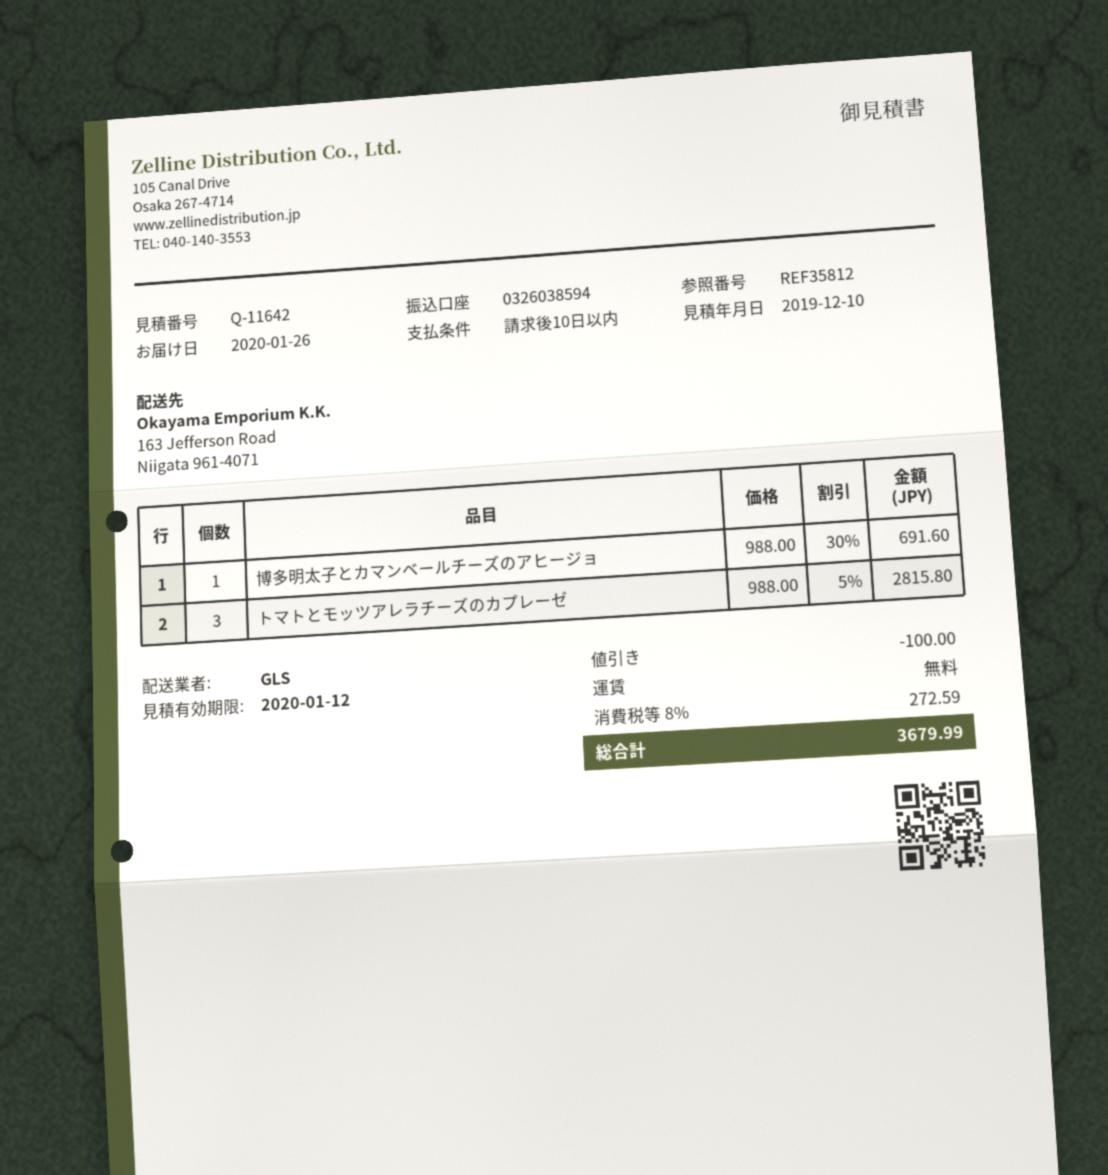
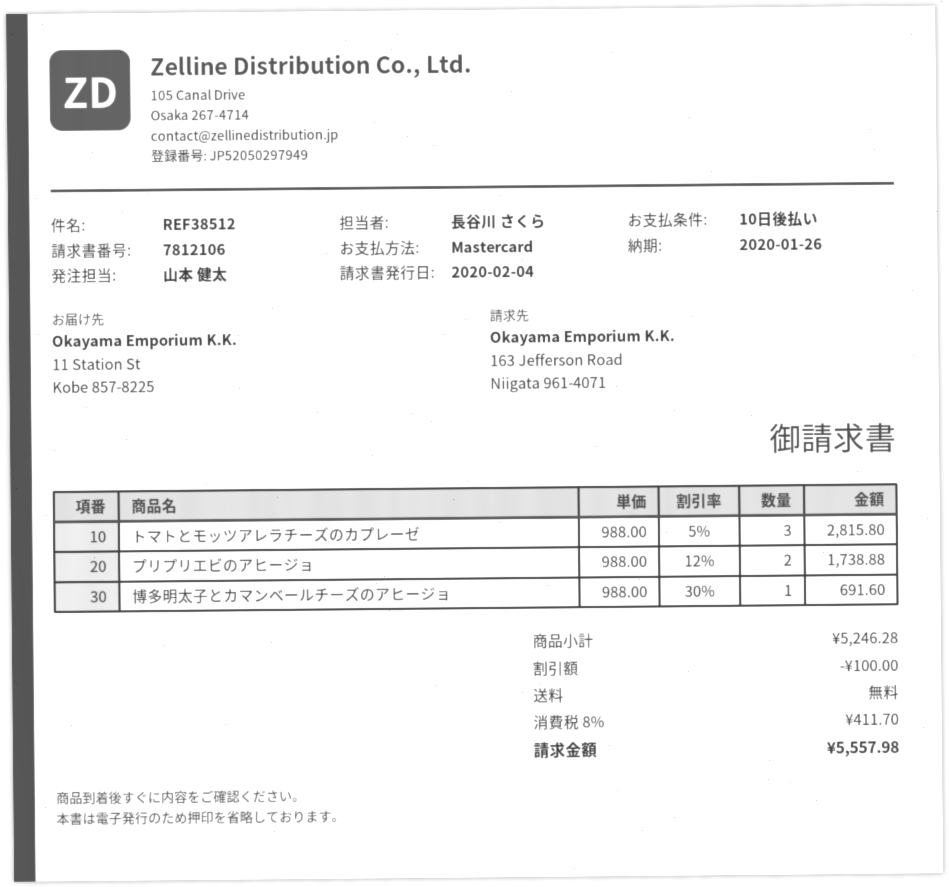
reference: REF35812 -> REF38512
ship to: 163 Jefferson Road, Niigata 961-4071 -> 11 Station St, Kobe 857-8225
プリプリエビのアヒージョ: none -> 2 x 988.00 - 12% = 1738.88
tax: 8% = 272.59 -> 8% = 411.70
total: 3679.99 -> 5557.98

